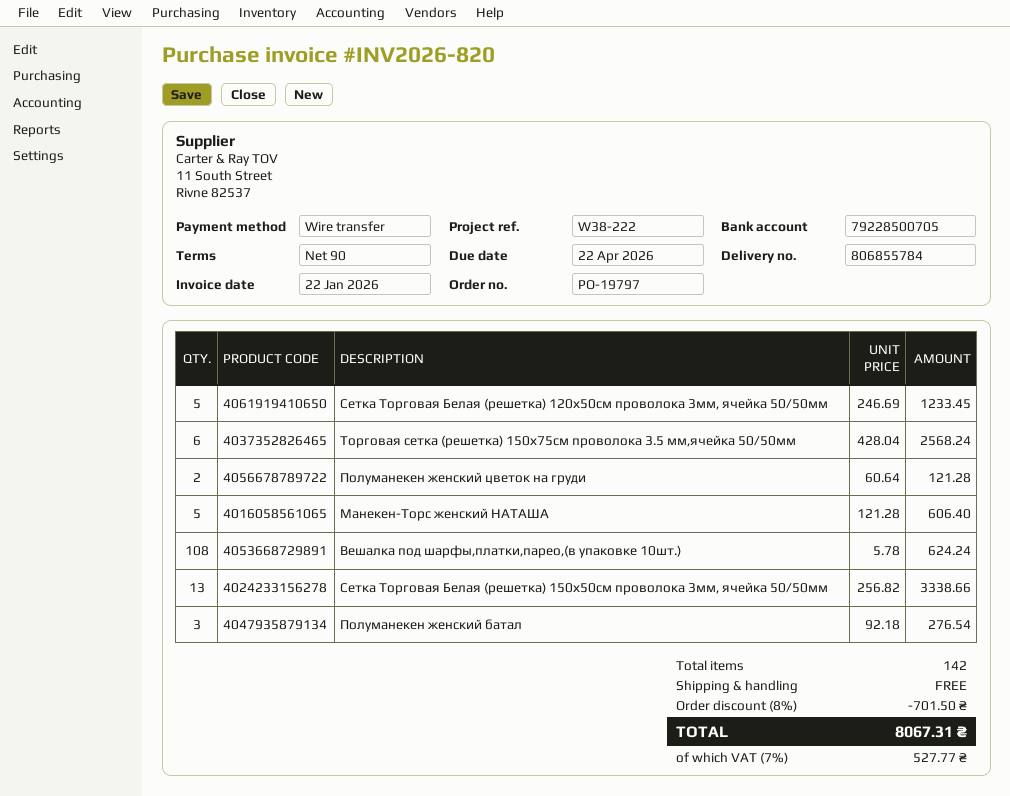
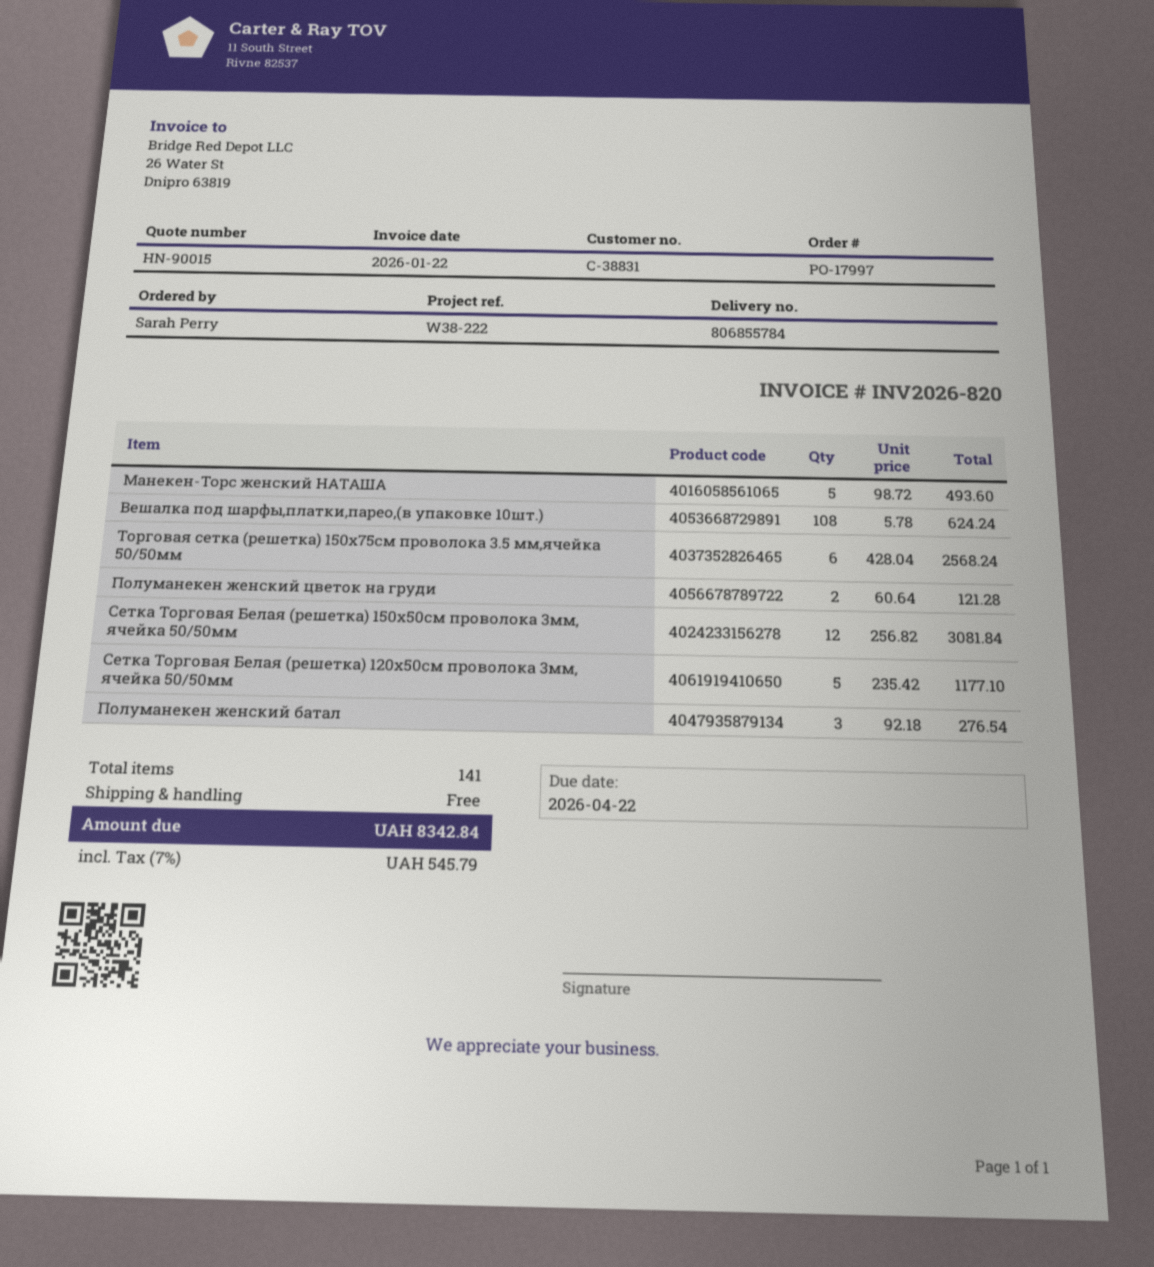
order number: PO-19797 -> PO-17997
Сетка Торговая Белая (решетка) 120х50см проволока 3мм, ячейка 50/50мм: 5 x 246.69 = 1233.45 -> 5 x 235.42 = 1177.10
Манекен-Торс женский НАТАША: 5 x 121.28 = 606.40 -> 5 x 98.72 = 493.60
Сетка Торговая Белая (решетка) 150х50см проволока 3мм, ячейка 50/50мм: 13 x 256.82 = 3338.66 -> 12 x 256.82 = 3081.84
total quantity: 142 -> 141
discount: 8% = 701.50 -> none
tax: 7% = 527.77 -> 7% = 545.79
total: 8067.31 -> 8342.84

